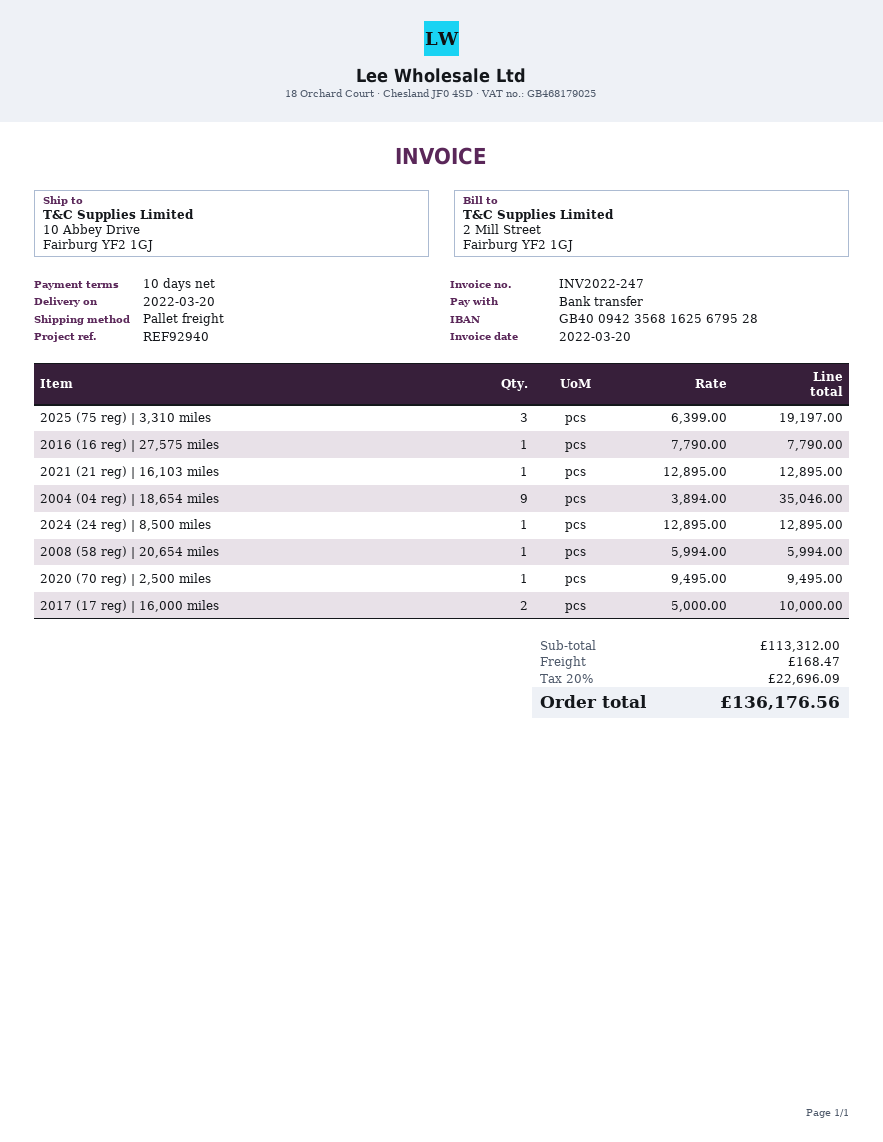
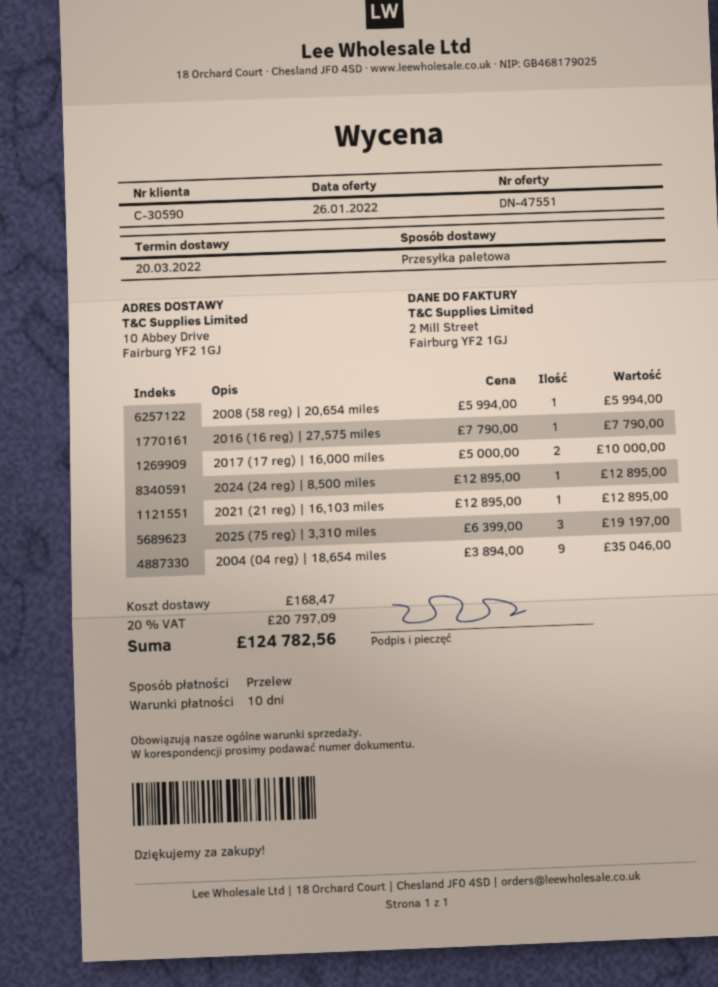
2020 (70 reg) | 2,500 miles: 1 x 9495.00 = 9495.00 -> none
tax: 20% = 22696.09 -> 20% = 20797.09
total: 136176.56 -> 124782.56

